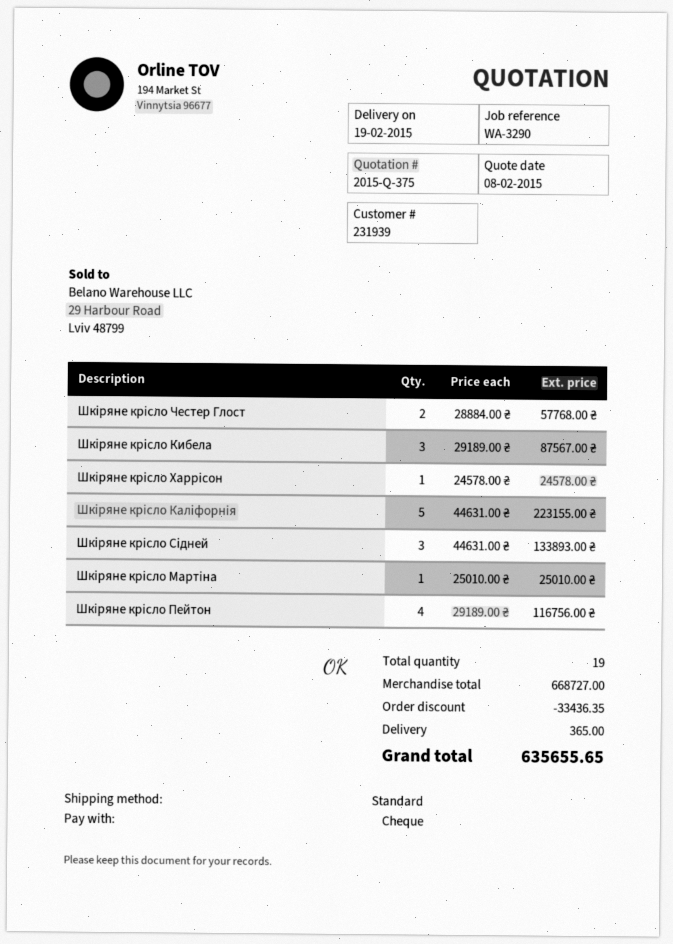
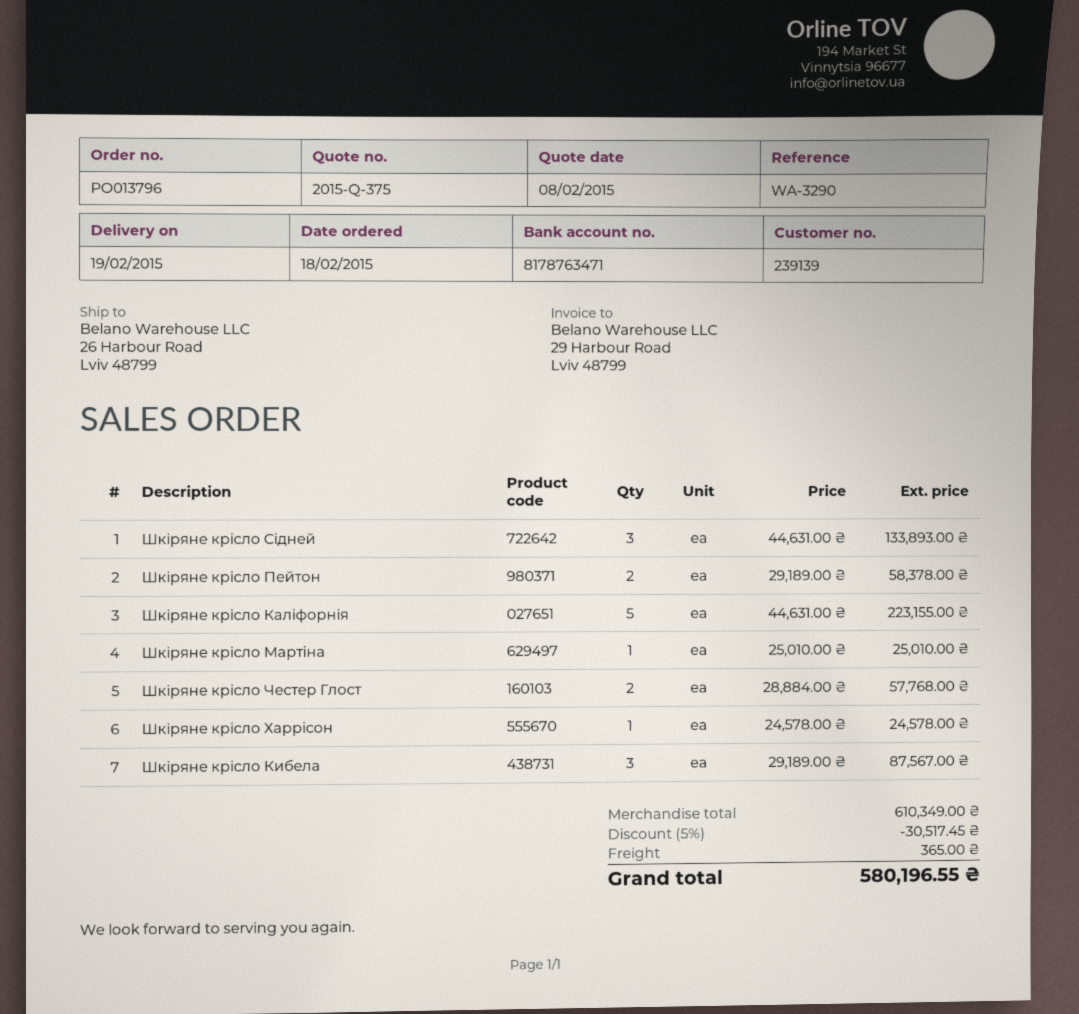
customer number: 231939 -> 239139
Шкіряне крісло Пейтон: 4 x 29189.00 = 116756.00 -> 2 x 29189.00 = 58378.00
subtotal: 668727.00 -> 610349.00
discount: 33436.35 -> 30517.45
total: 635655.65 -> 580196.55

